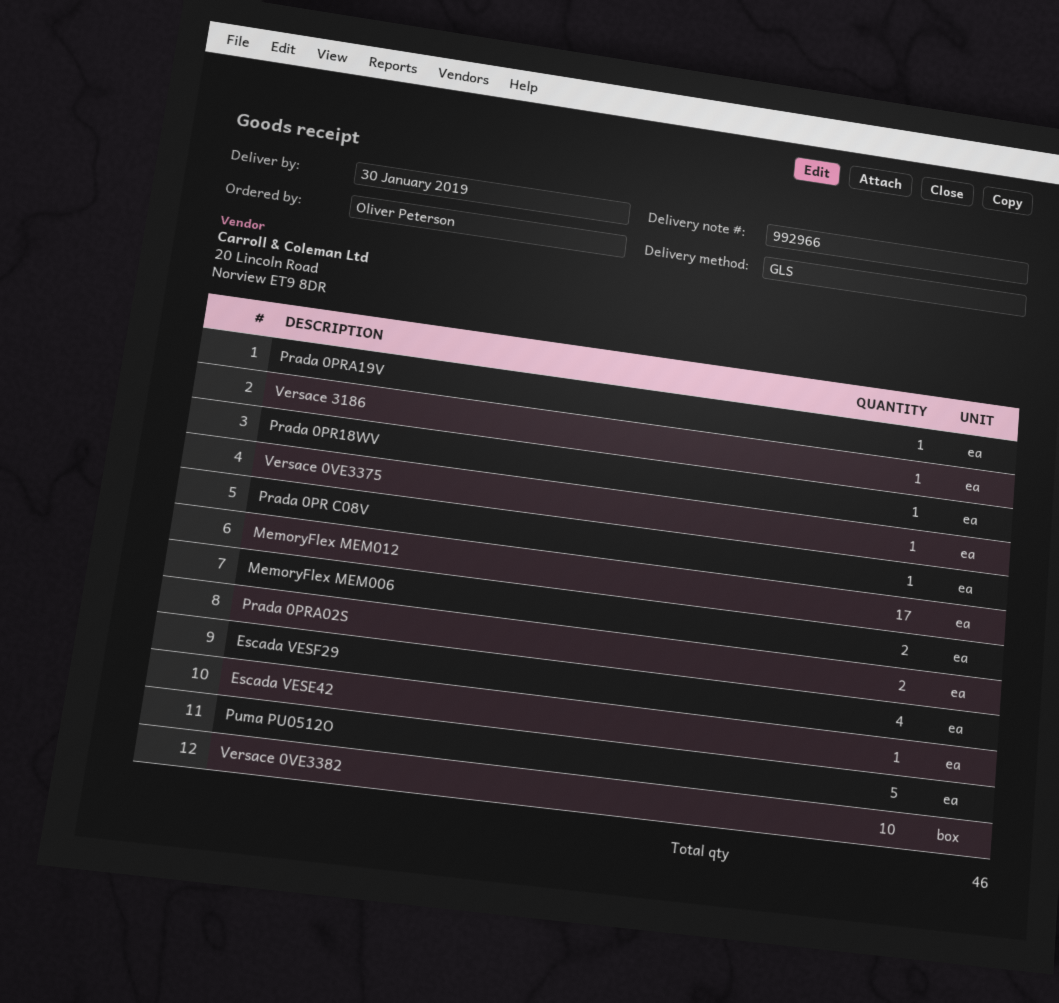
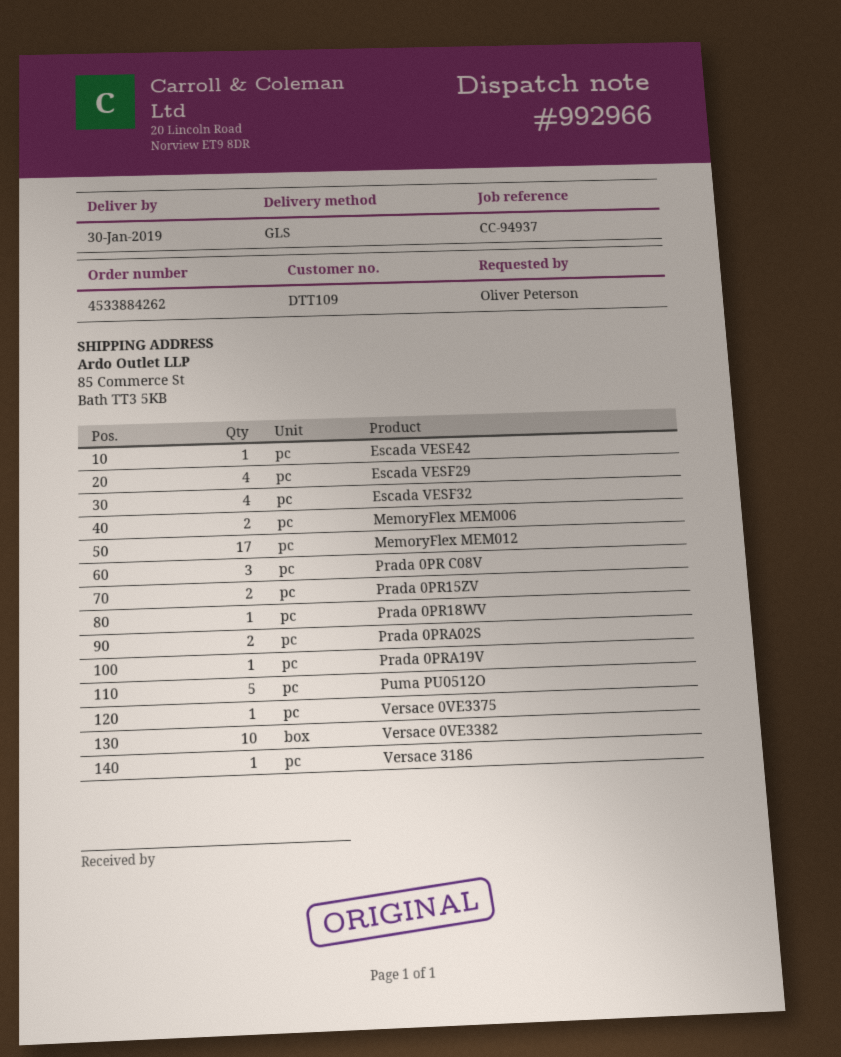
Prada 0PR C08V: 1 -> 3
Escada VESF32: none -> 4
Prada 0PR15ZV: none -> 2

